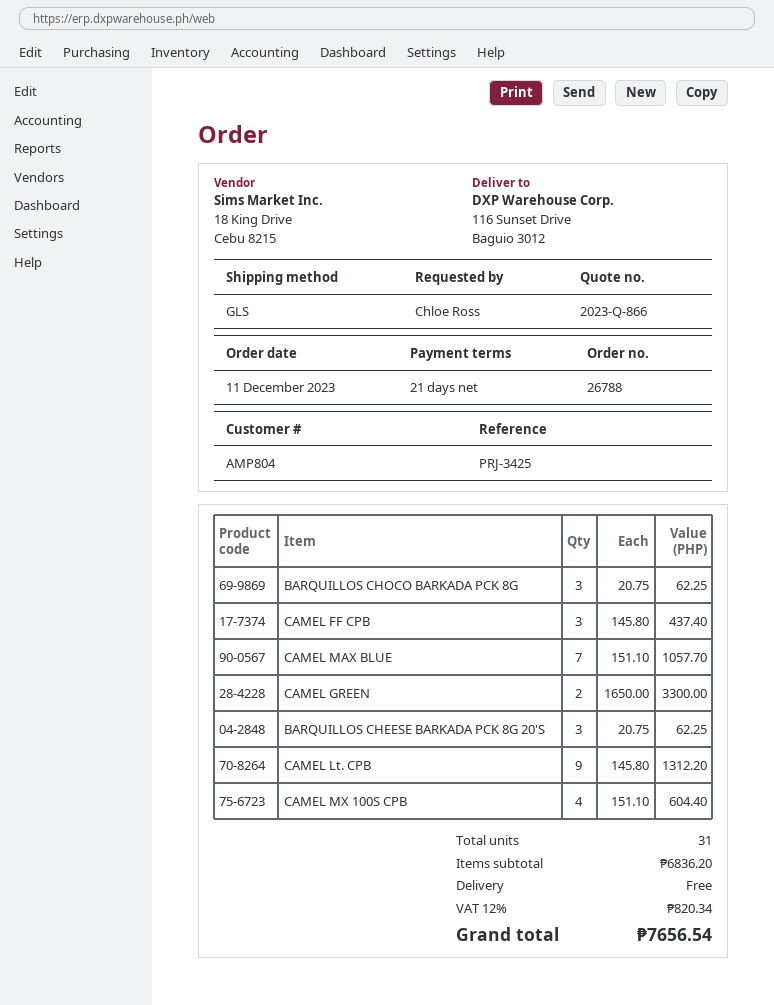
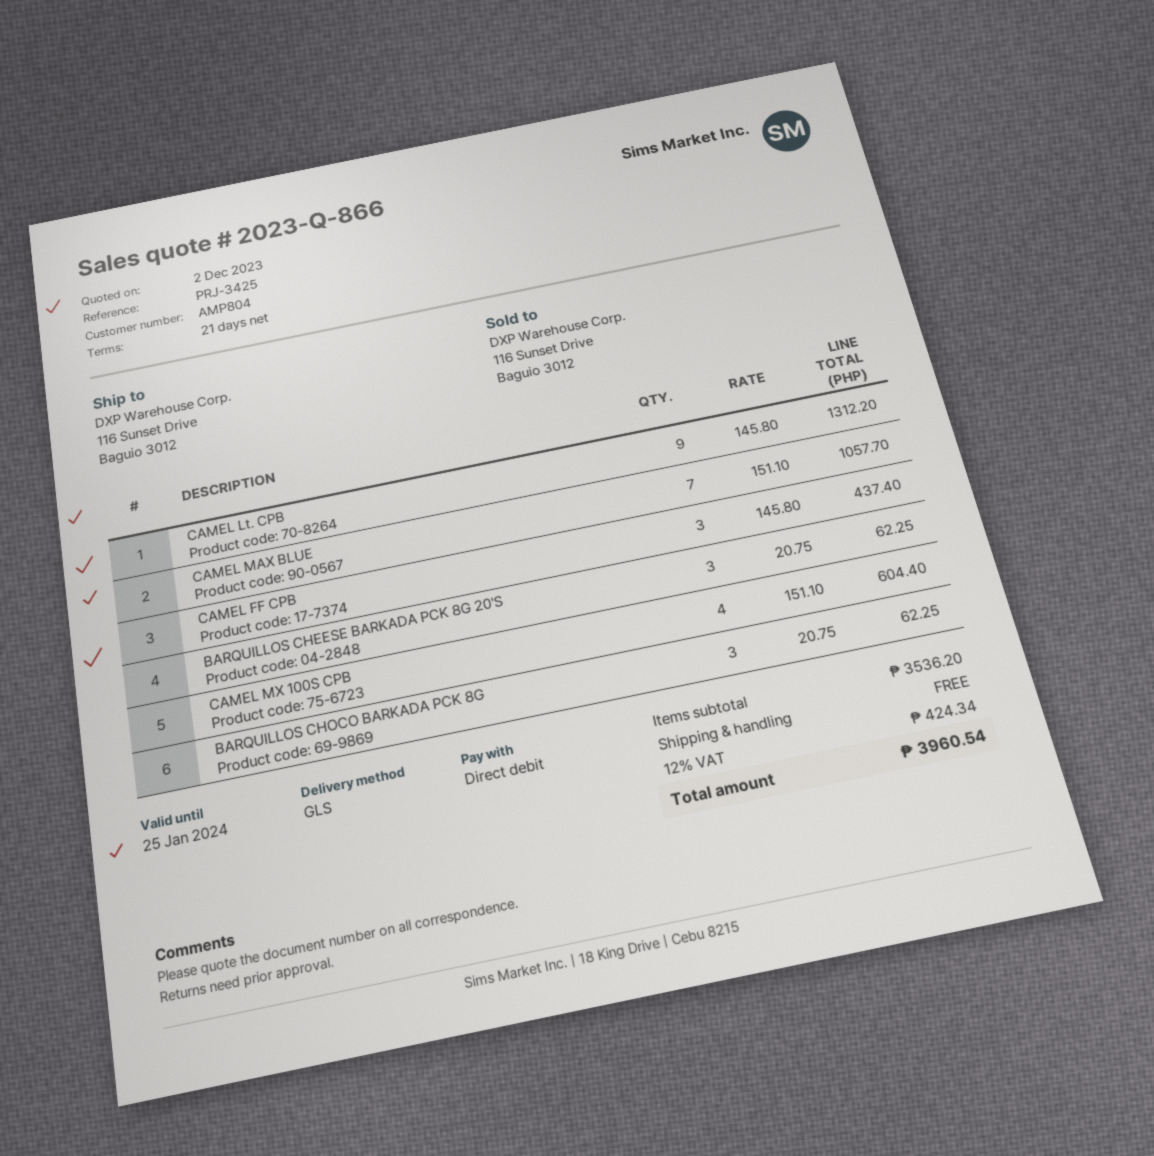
CAMEL GREEN: 2 x 1650.00 = 3300.00 -> none
subtotal: 6836.20 -> 3536.20
tax: 12% = 820.34 -> 12% = 424.34
total: 7656.54 -> 3960.54

